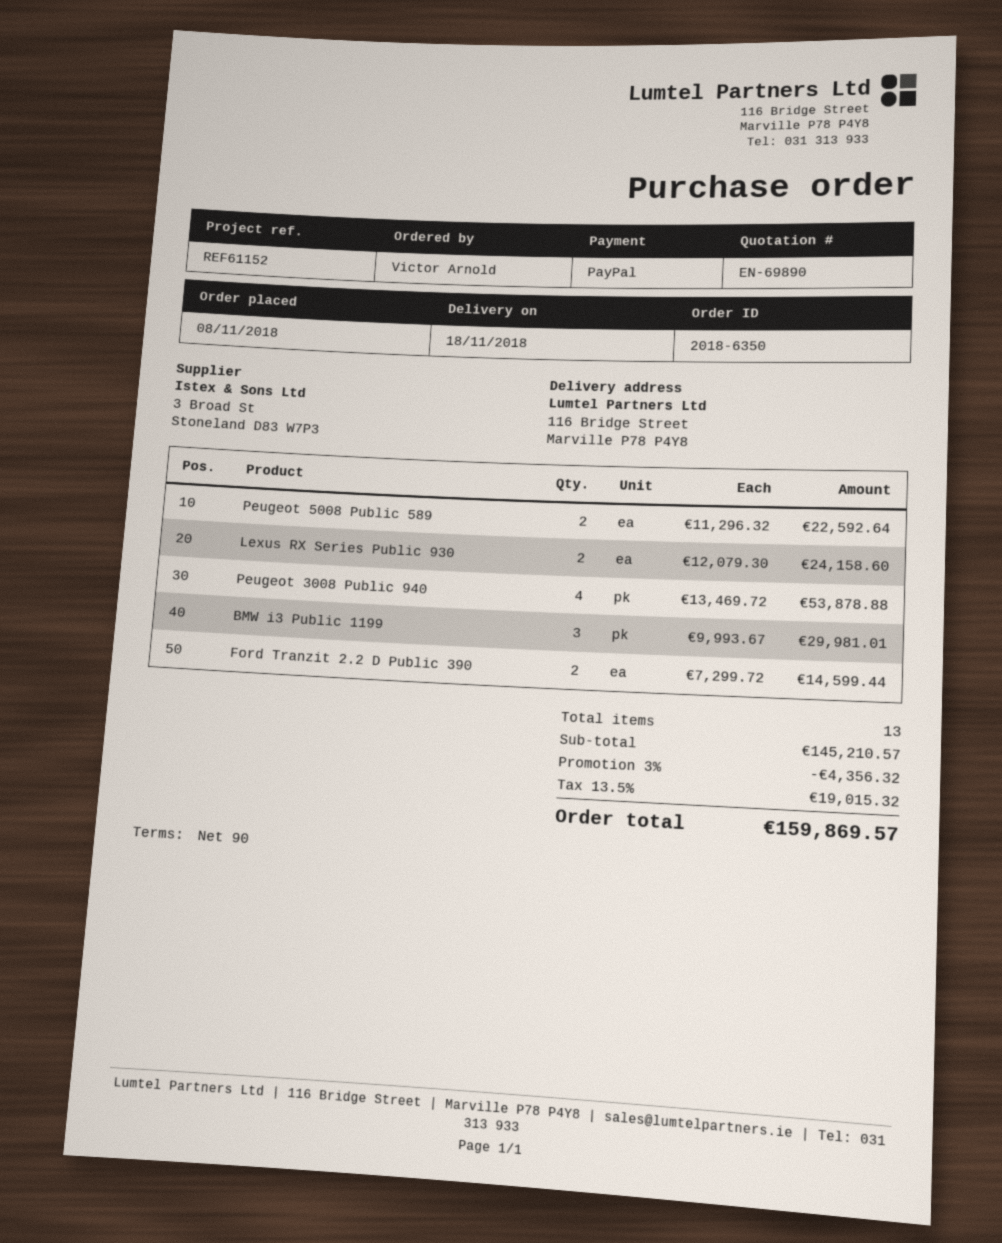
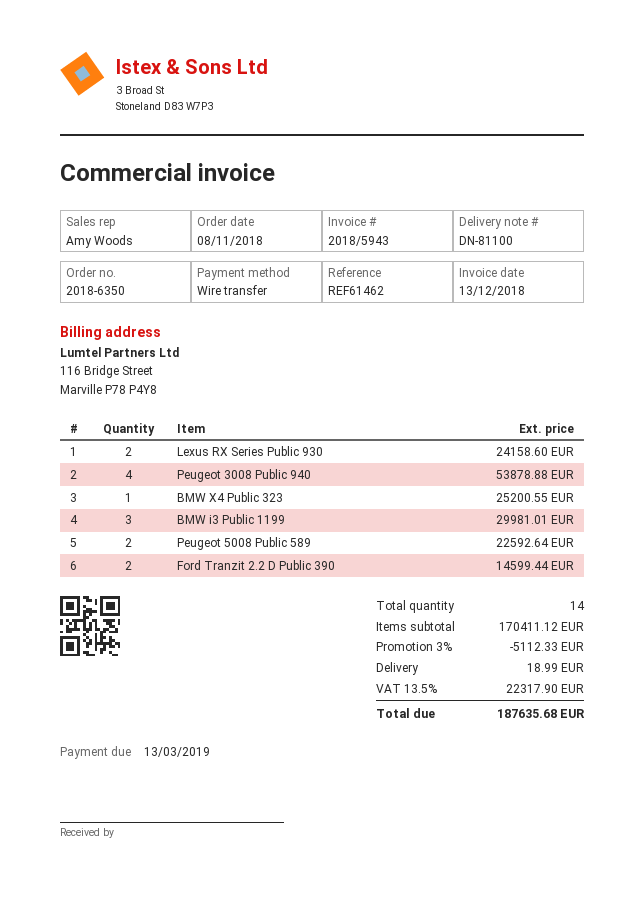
reference: REF61152 -> REF61462
payment method: PayPal -> bank transfer
BMW X4 Public 323: none -> 1 for 25200.55
total quantity: 13 -> 14
subtotal: 145210.57 -> 170411.12
discount: 3% = 4356.32 -> 3% = 5112.33
shipping: none -> 18.99
tax: 13.5% = 19015.32 -> 13.5% = 22317.90
total: 159869.57 -> 187635.68

